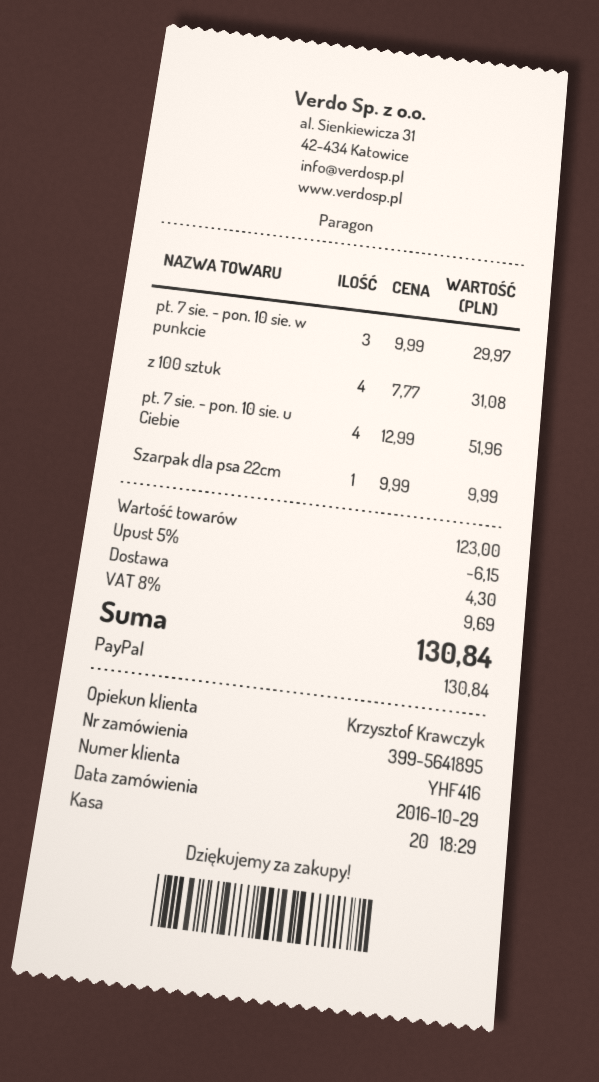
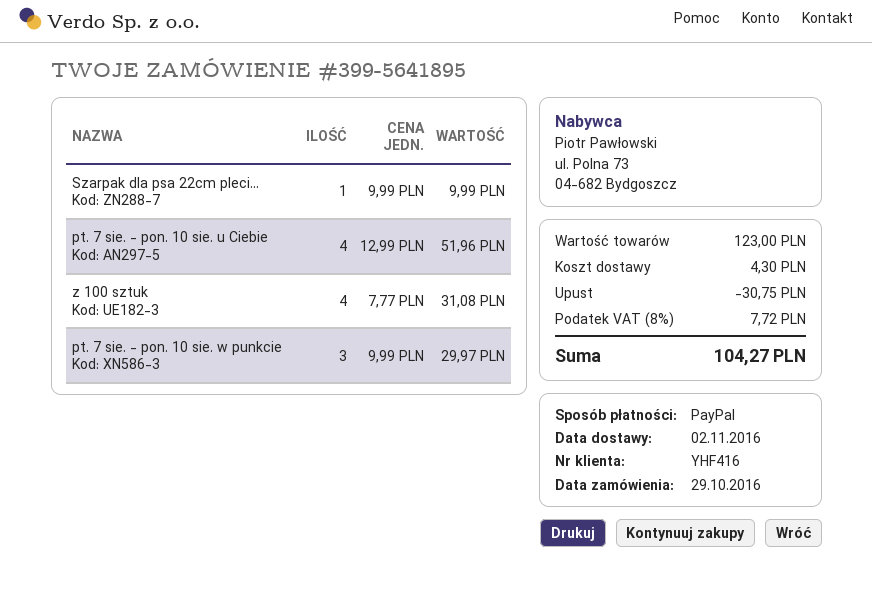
discount: 6.15 -> 30.75
tax: 8% = 9.69 -> 8% = 7.72
total: 130.84 -> 104.27

